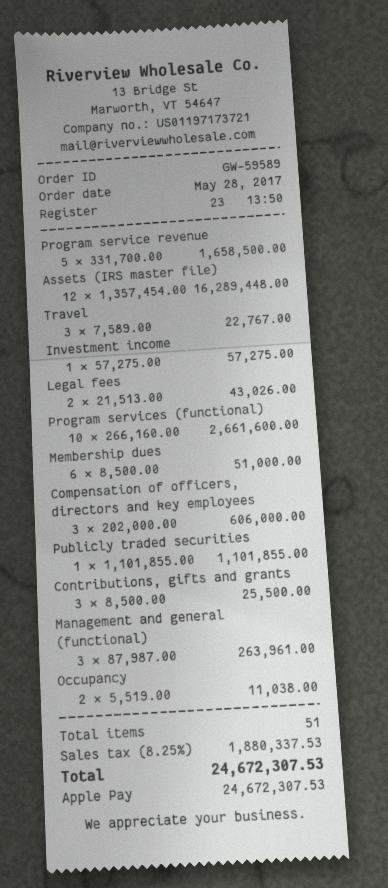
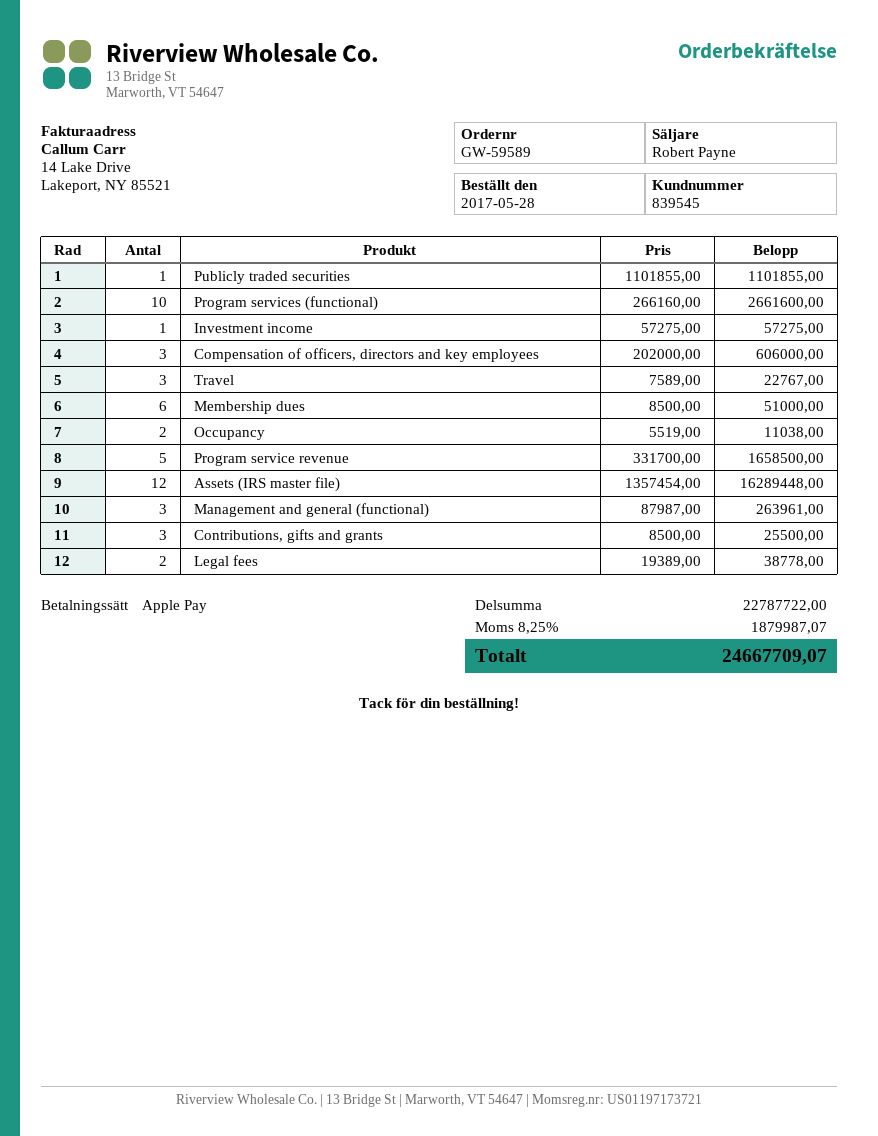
Legal fees: 2 x 21513.00 = 43026.00 -> 2 x 19389.00 = 38778.00
tax: 8.25% = 1880337.53 -> 8.25% = 1879987.07
total: 24672307.53 -> 24667709.07

